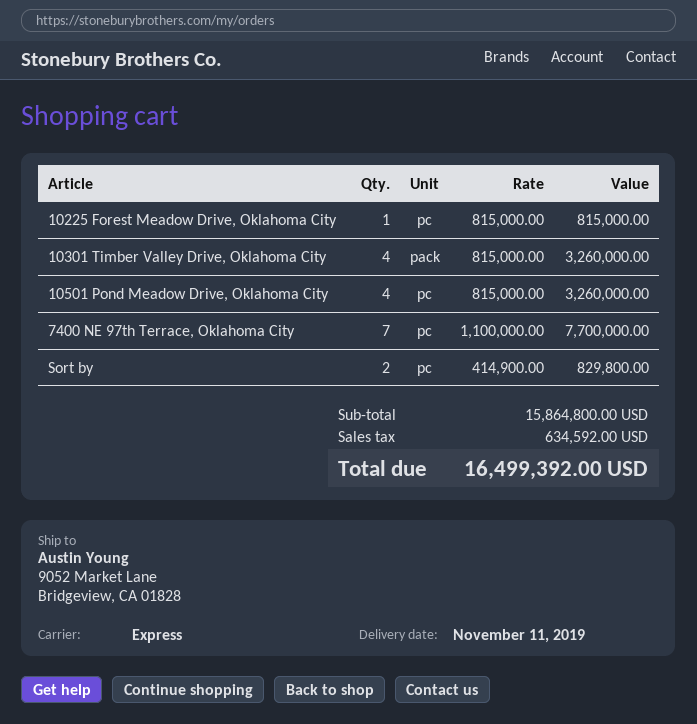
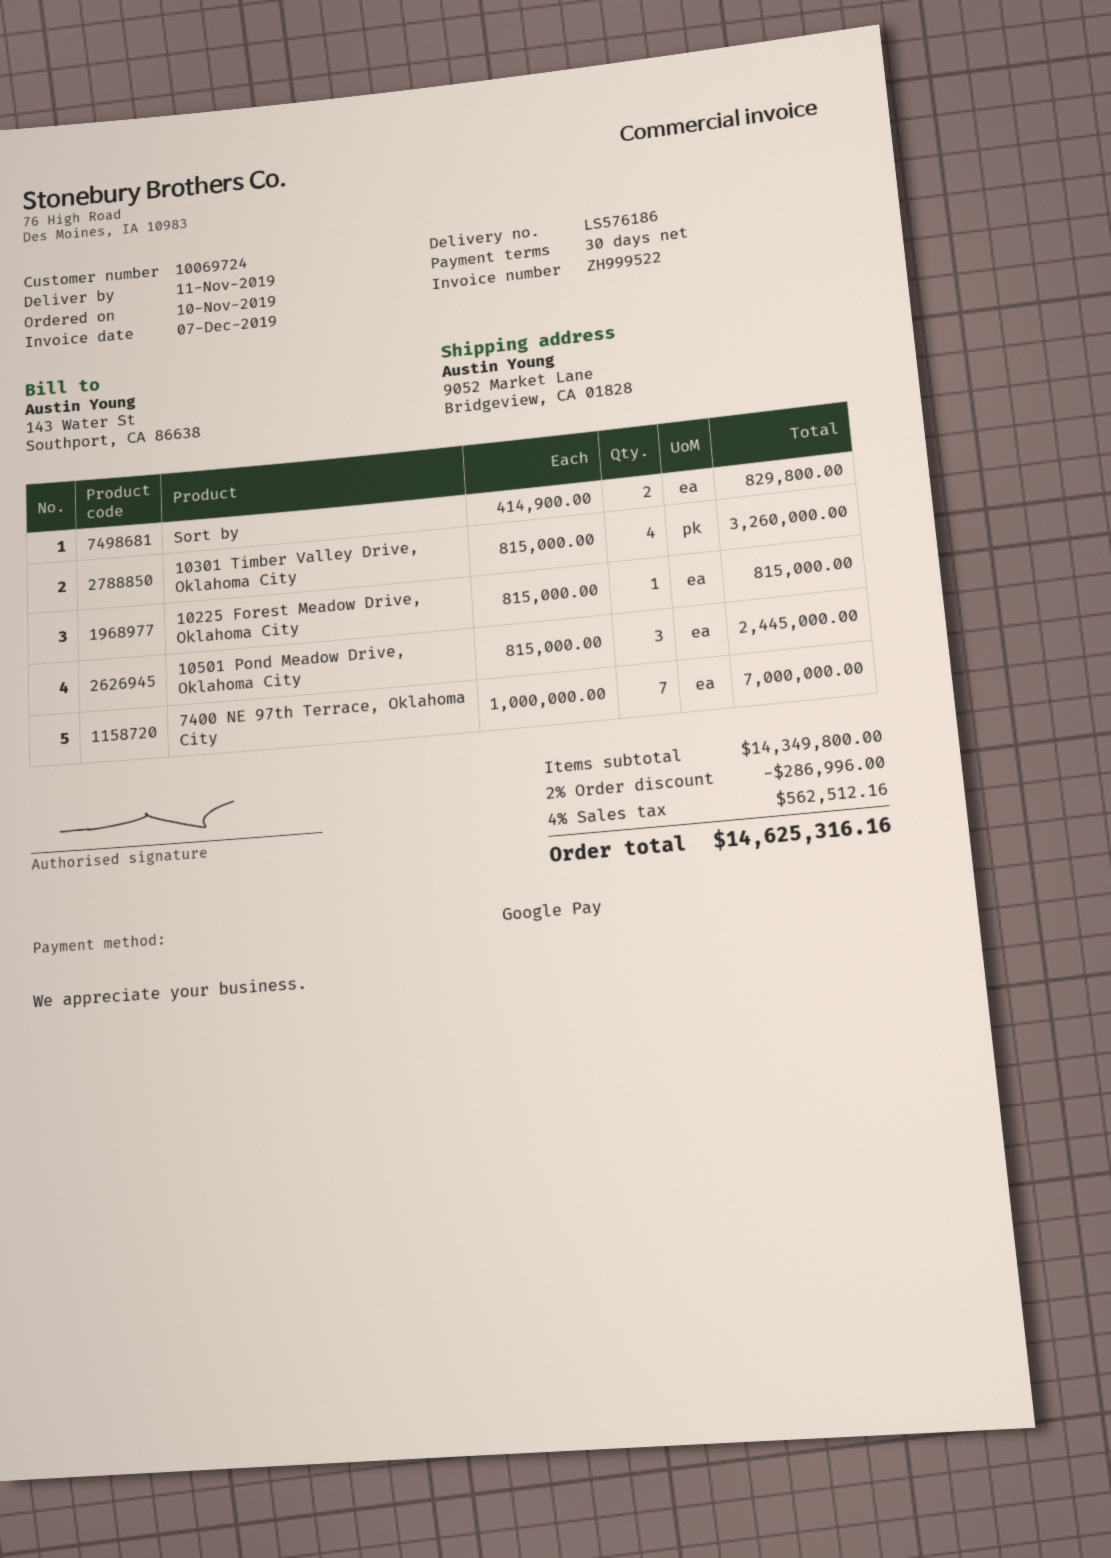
10501 Pond Meadow Drive, Oklahoma City: 4 x 815000.00 = 3260000.00 -> 3 x 815000.00 = 2445000.00
7400 NE 97th Terrace, Oklahoma City: 7 x 1100000.00 = 7700000.00 -> 7 x 1000000.00 = 7000000.00
subtotal: 15864800.00 -> 14349800.00
discount: none -> 2% = 286996.00
tax: 634592.00 -> 562512.16
total: 16499392.00 -> 14625316.16

